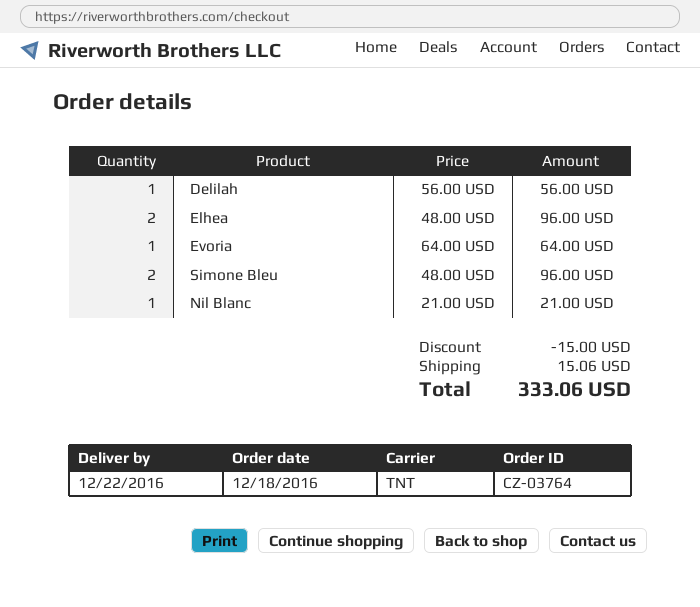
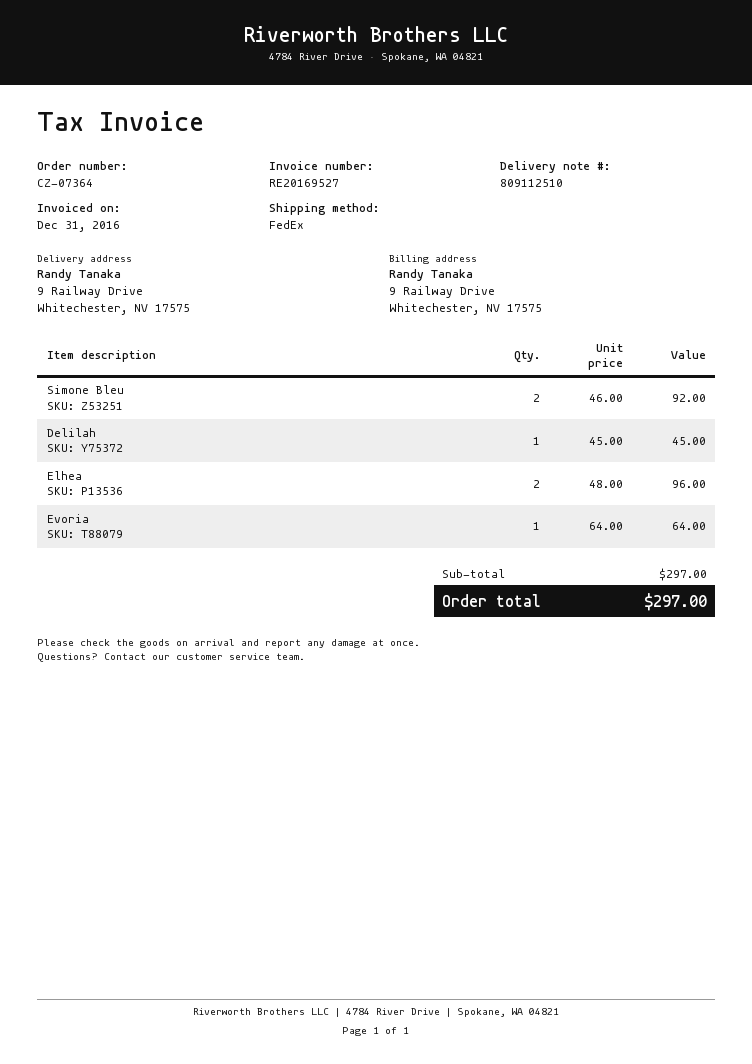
order number: CZ-03764 -> CZ-07364
shipping method: TNT -> FedEx
Delilah: 1 x 56.00 = 56.00 -> 1 x 45.00 = 45.00
Simone Bleu: 2 x 48.00 = 96.00 -> 2 x 46.00 = 92.00
Nil Blanc: 1 x 21.00 = 21.00 -> none
discount: 15.00 -> none
shipping: 15.06 -> none
total: 333.06 -> 297.00

